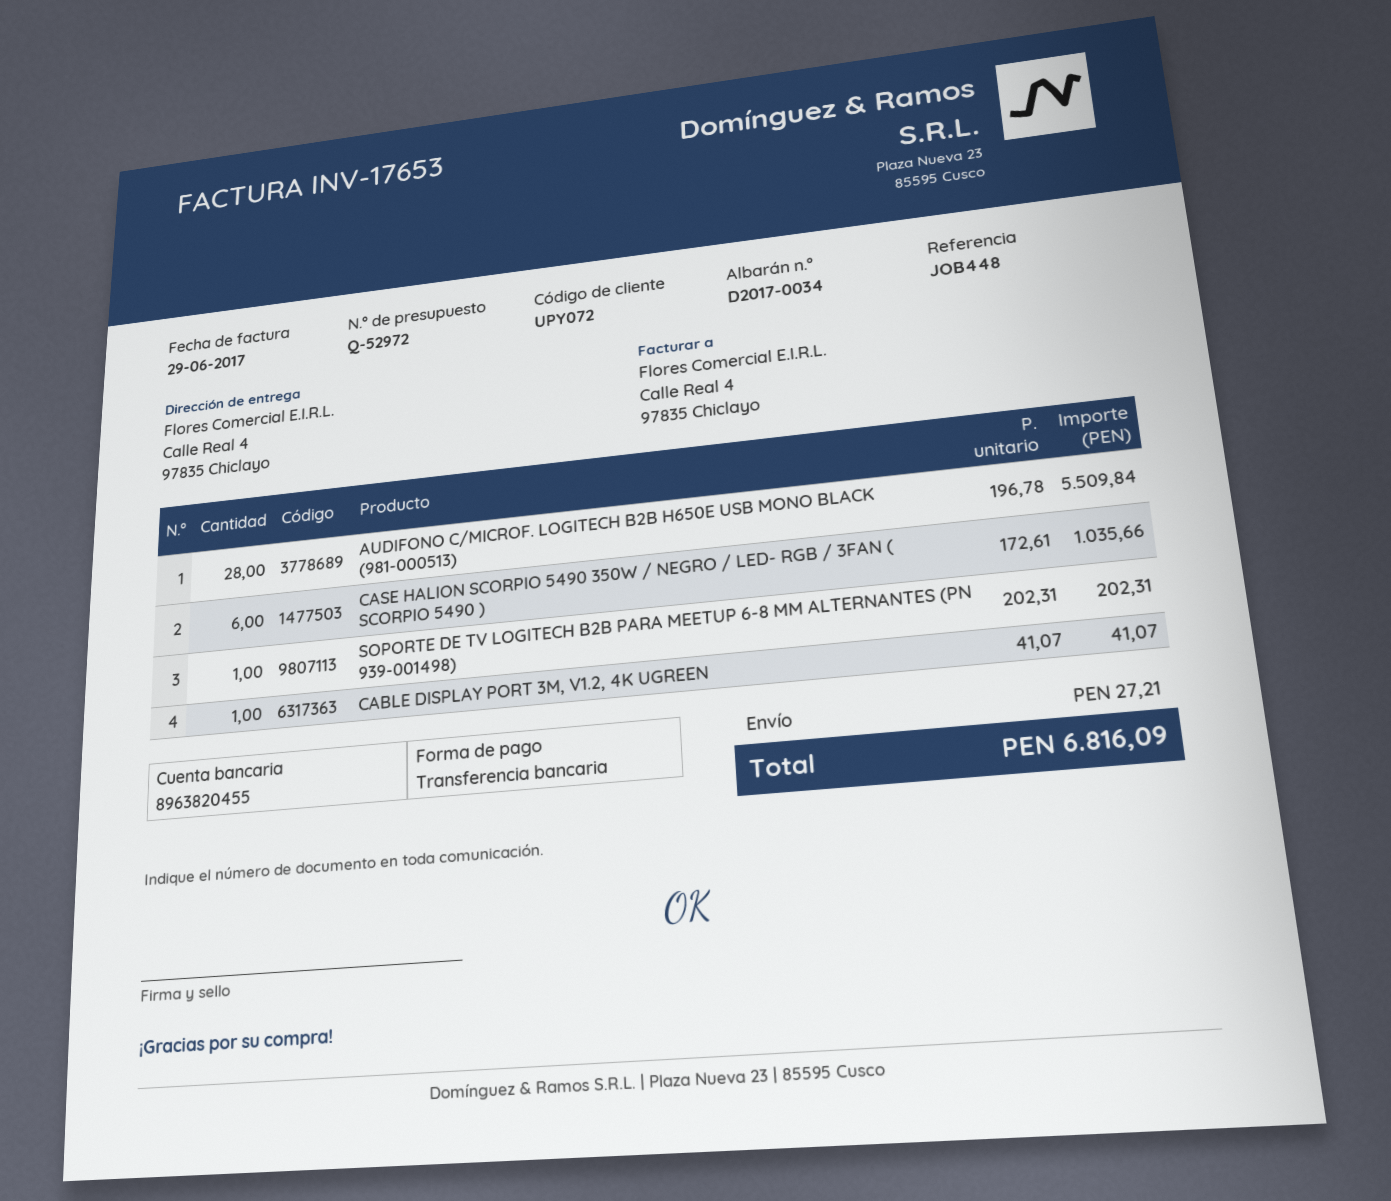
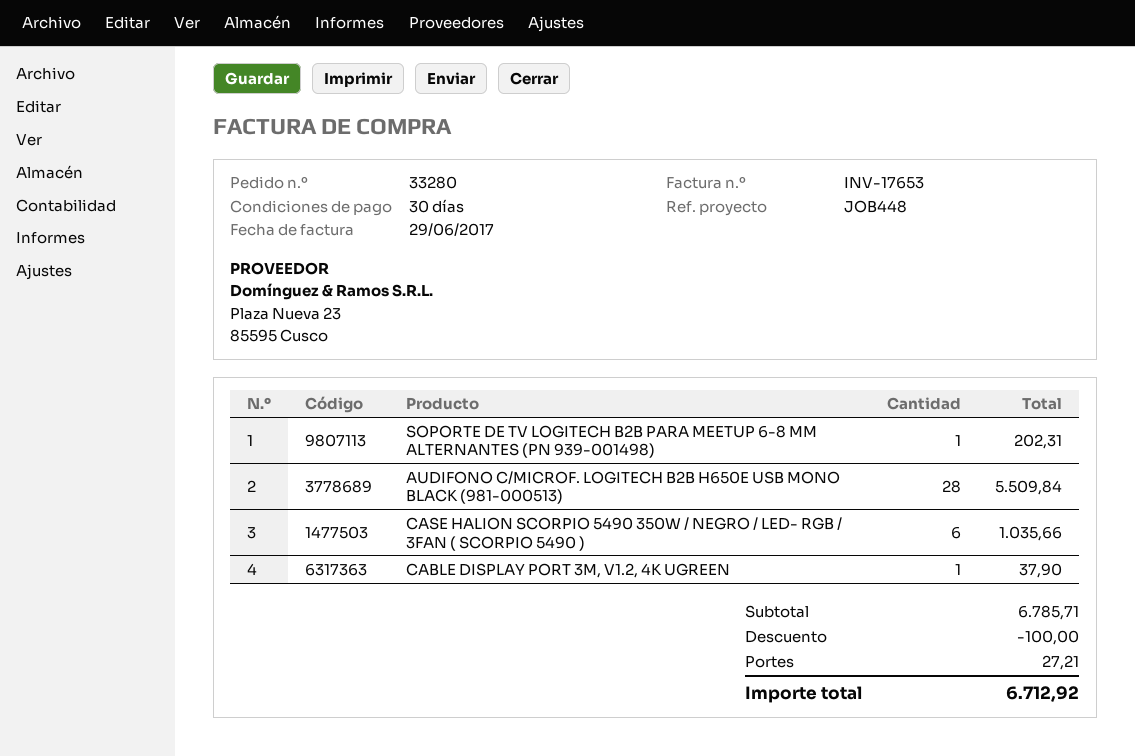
CABLE DISPLAY PORT 3M, V1.2, 4K UGREEN: 1 for 41.07 -> 1 for 37.90
discount: none -> 100.00
total: 6816.09 -> 6712.92

